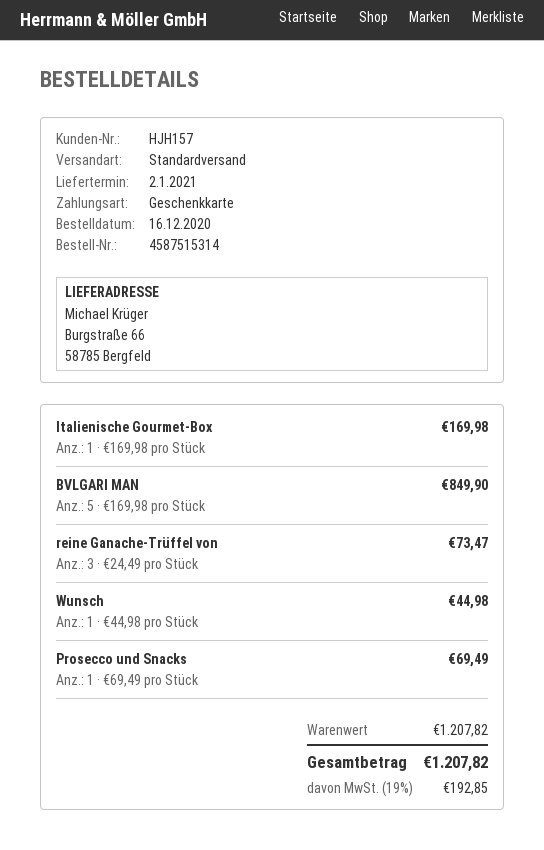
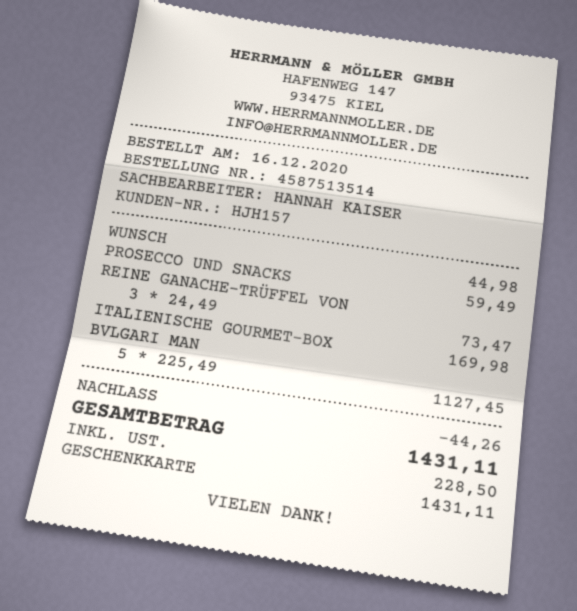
order number: 4587515314 -> 4587513514
BVLGARI MAN: 5 x 169.98 = 849.90 -> 5 x 225.49 = 1127.45
Prosecco und Snacks: 1 x 69.49 = 69.49 -> 1 x 59.49 = 59.49
discount: none -> 44.26
tax: 192.85 -> 228.50
total: 1207.82 -> 1431.11

